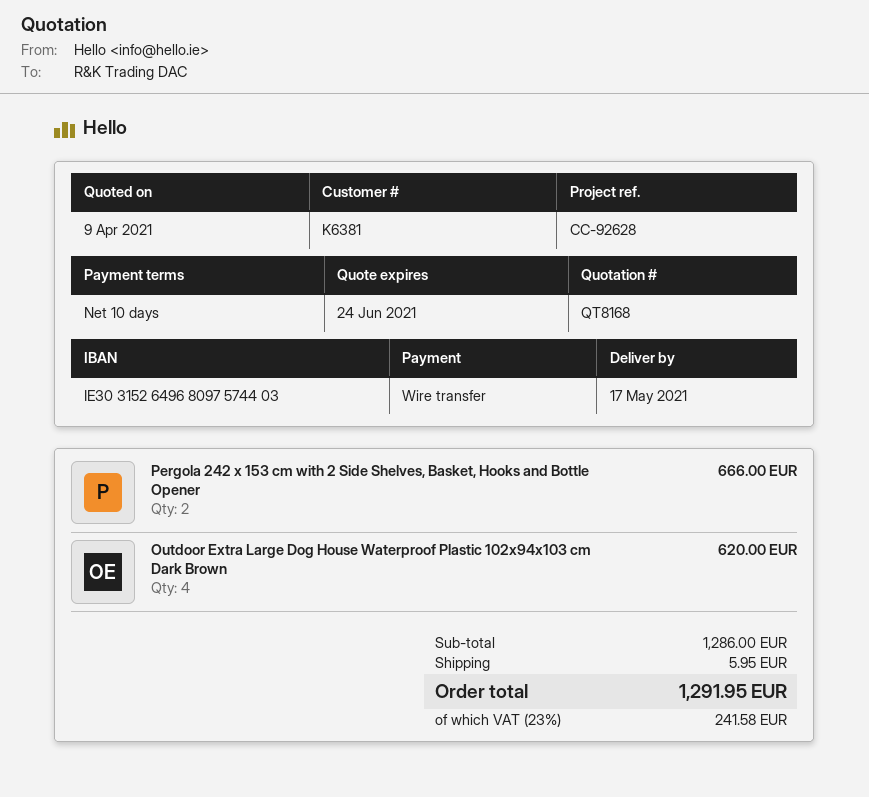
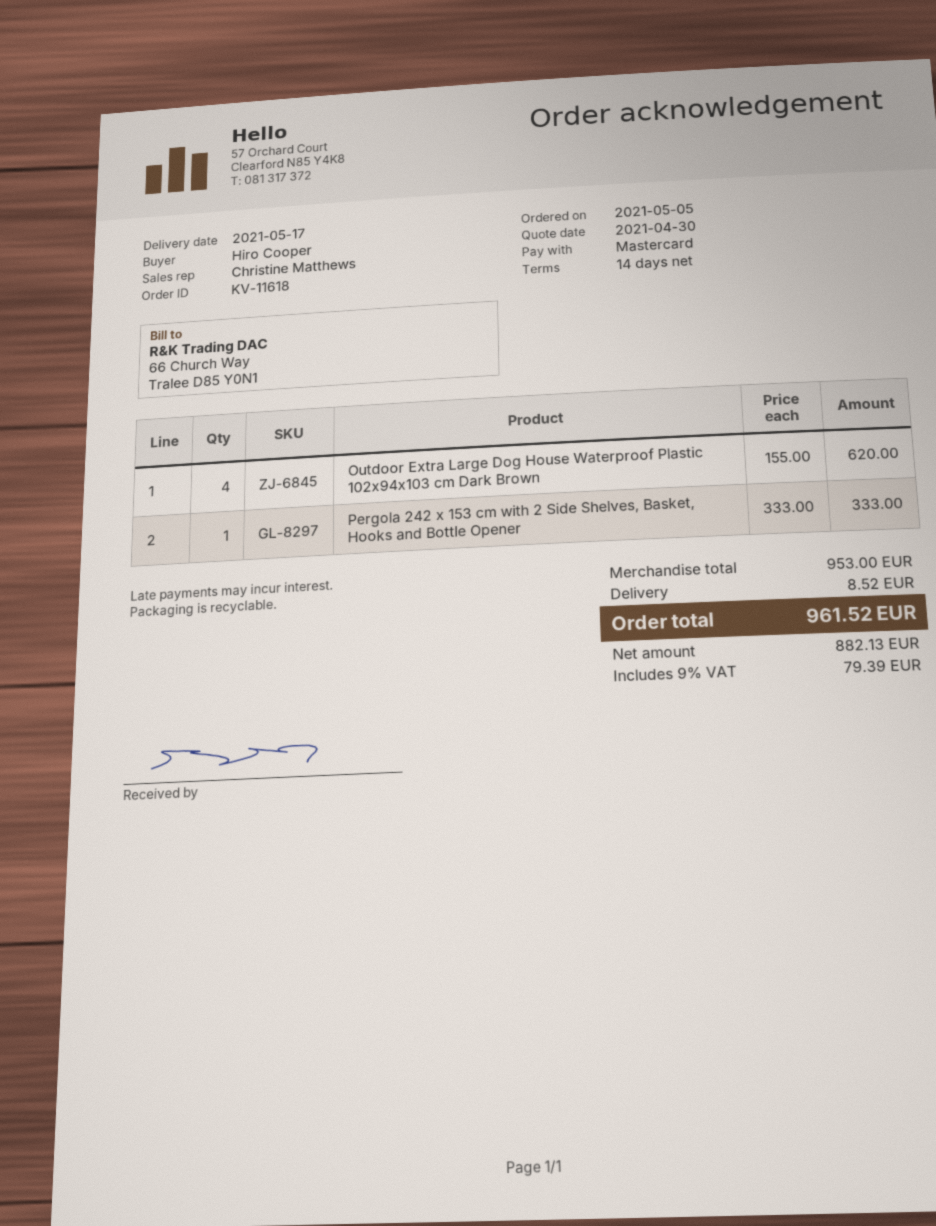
quote date: 2021-04-09 -> 2021-04-30
payment terms: 10 days -> 14 days
payment method: bank transfer -> Mastercard
Pergola 242 x 153 cm with 2 Side Shelves, Basket, Hooks and Bottle Opener: 2 for 666.00 -> 1 for 333.00
subtotal: 1286.00 -> 953.00
shipping: 5.95 -> 8.52
tax: 23% = 241.58 -> 9% = 79.39
total: 1291.95 -> 961.52

